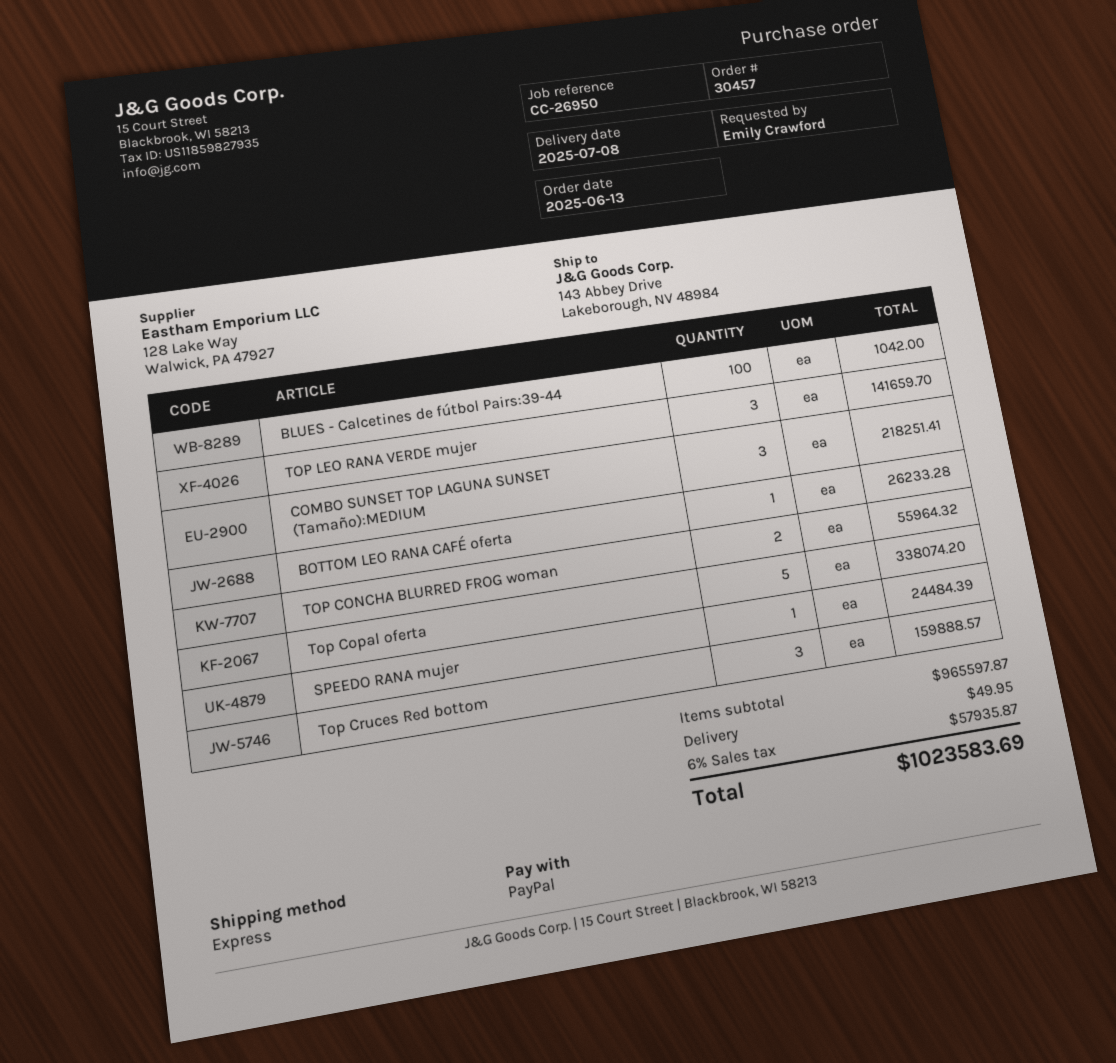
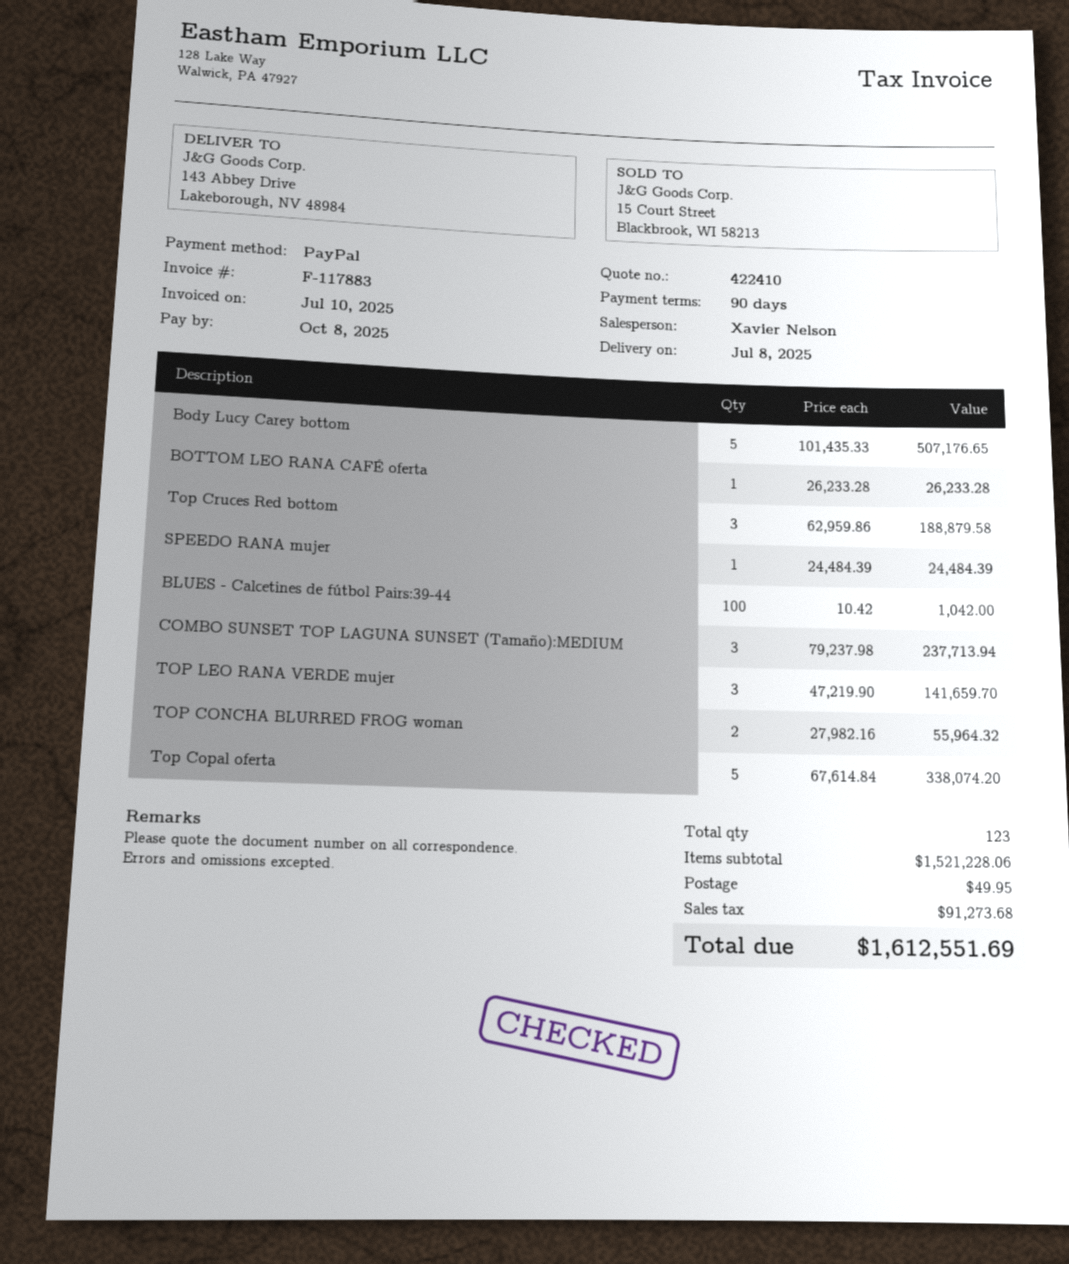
COMBO SUNSET TOP LAGUNA SUNSET (Tamaño):MEDIUM: 3 for 218251.41 -> 3 for 237713.94
Top Cruces Red bottom: 3 for 159888.57 -> 3 for 188879.58
Body Lucy Carey bottom: none -> 5 for 507176.65
subtotal: 965597.87 -> 1521228.06
tax: 57935.87 -> 91273.68
total: 1023583.69 -> 1612551.69

